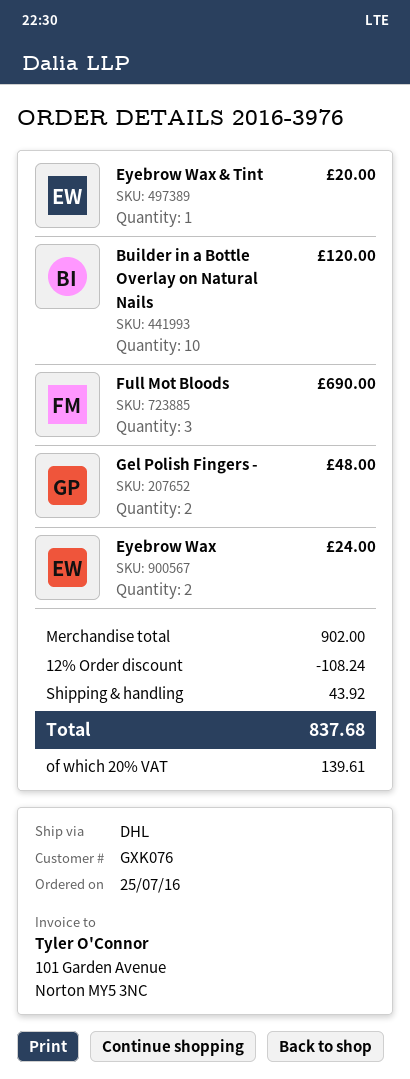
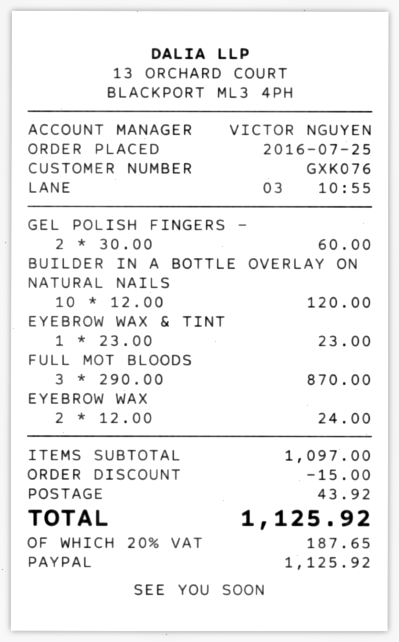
Eyebrow Wax & Tint: 1 for 20.00 -> 1 for 23.00
Full Mot Bloods: 3 for 690.00 -> 3 for 870.00
Gel Polish Fingers -: 2 for 48.00 -> 2 for 60.00
subtotal: 902.00 -> 1097.00
discount: 108.24 -> 15.00
tax: 20% = 139.61 -> 20% = 187.65
total: 837.68 -> 1125.92

